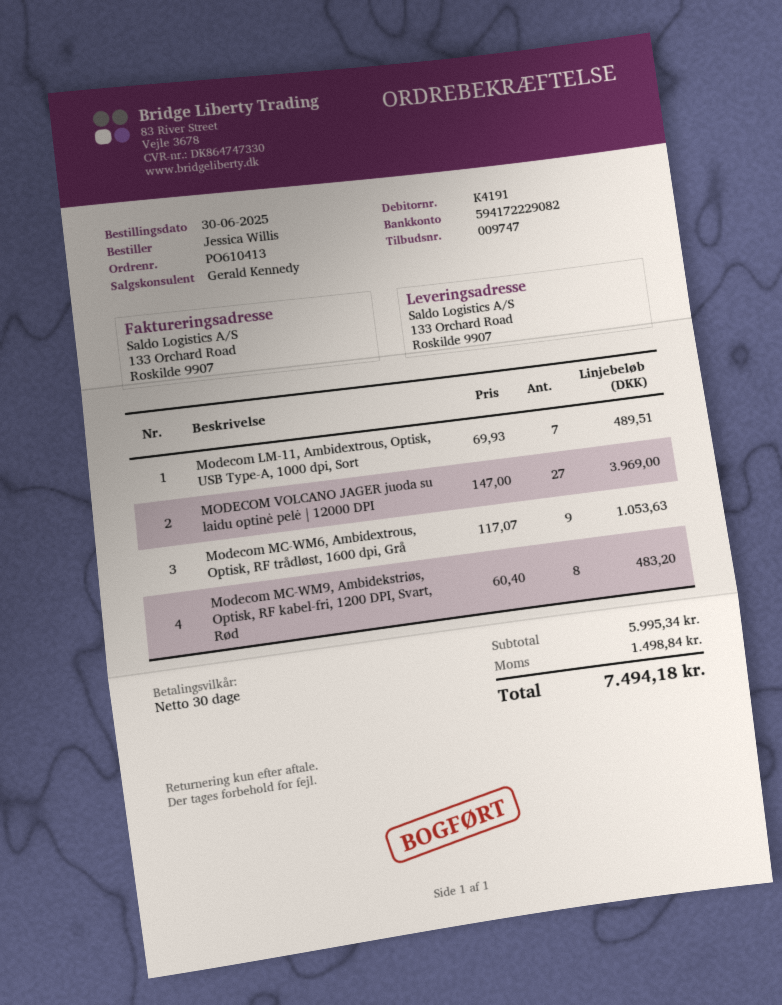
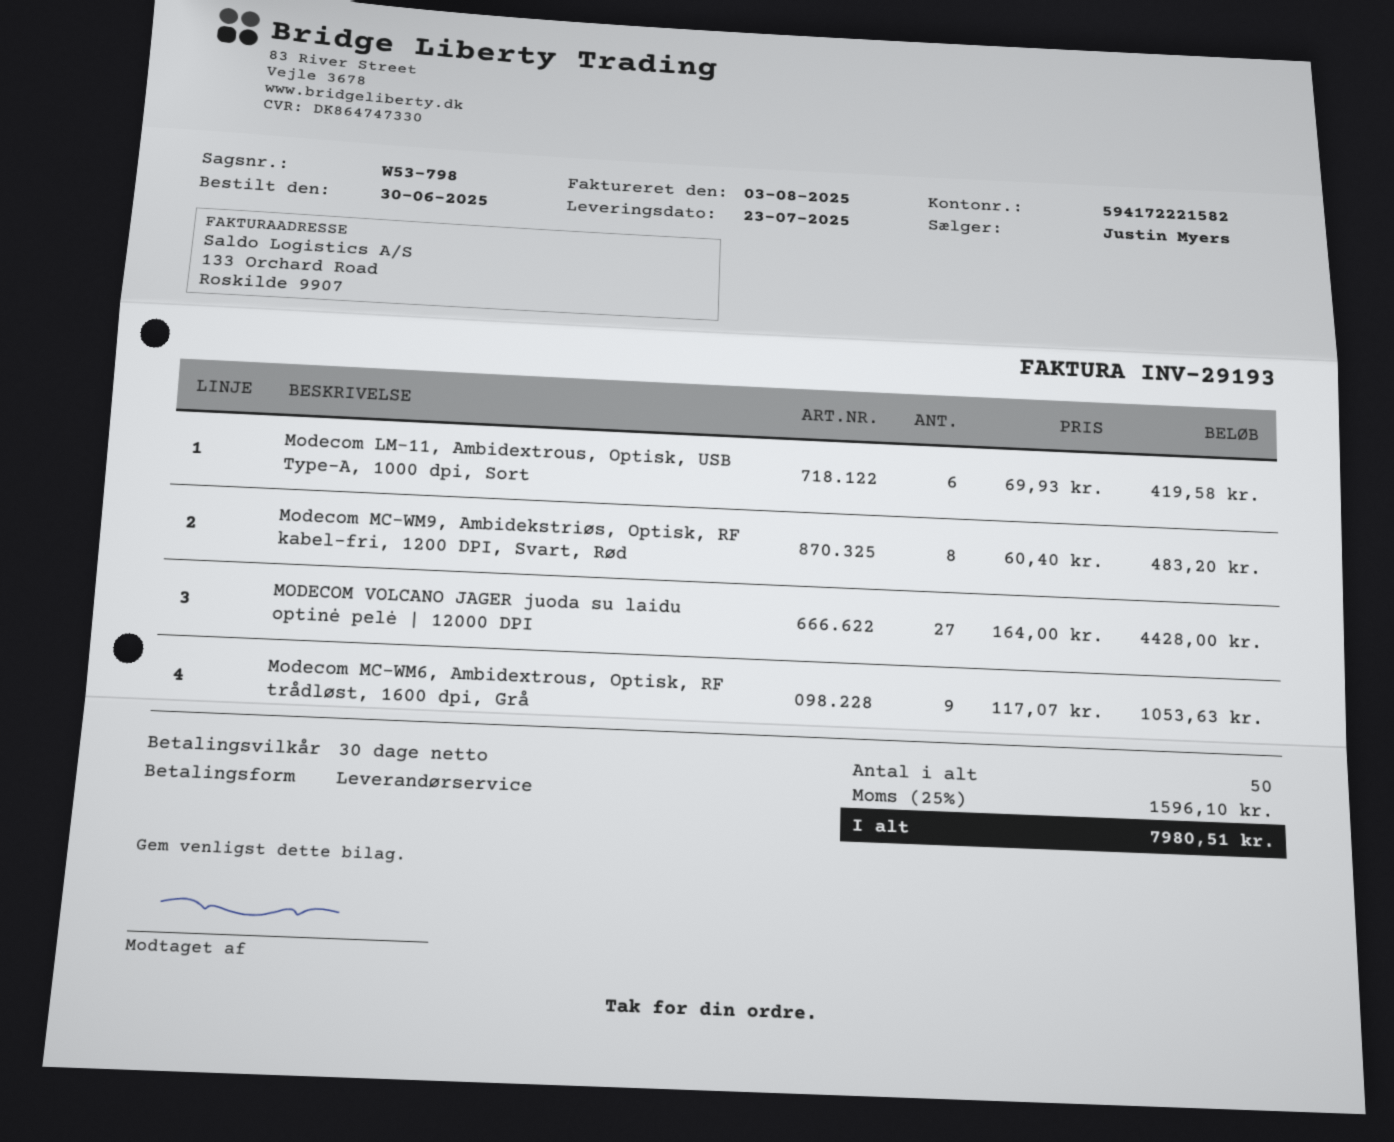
sales rep: Gerald Kennedy -> Justin Myers
bank account: 594172229082 -> 594172221582
Modecom LM-11, Ambidextrous, Optisk, USB Type-A, 1000 dpi, Sort: 7 x 69.93 = 489.51 -> 6 x 69.93 = 419.58
MODECOM VOLCANO JAGER juoda su laidu optinė pelė | 12000 DPI: 27 x 147.00 = 3969.00 -> 27 x 164.00 = 4428.00
tax: 1498.84 -> 1596.10
total: 7494.18 -> 7980.51

